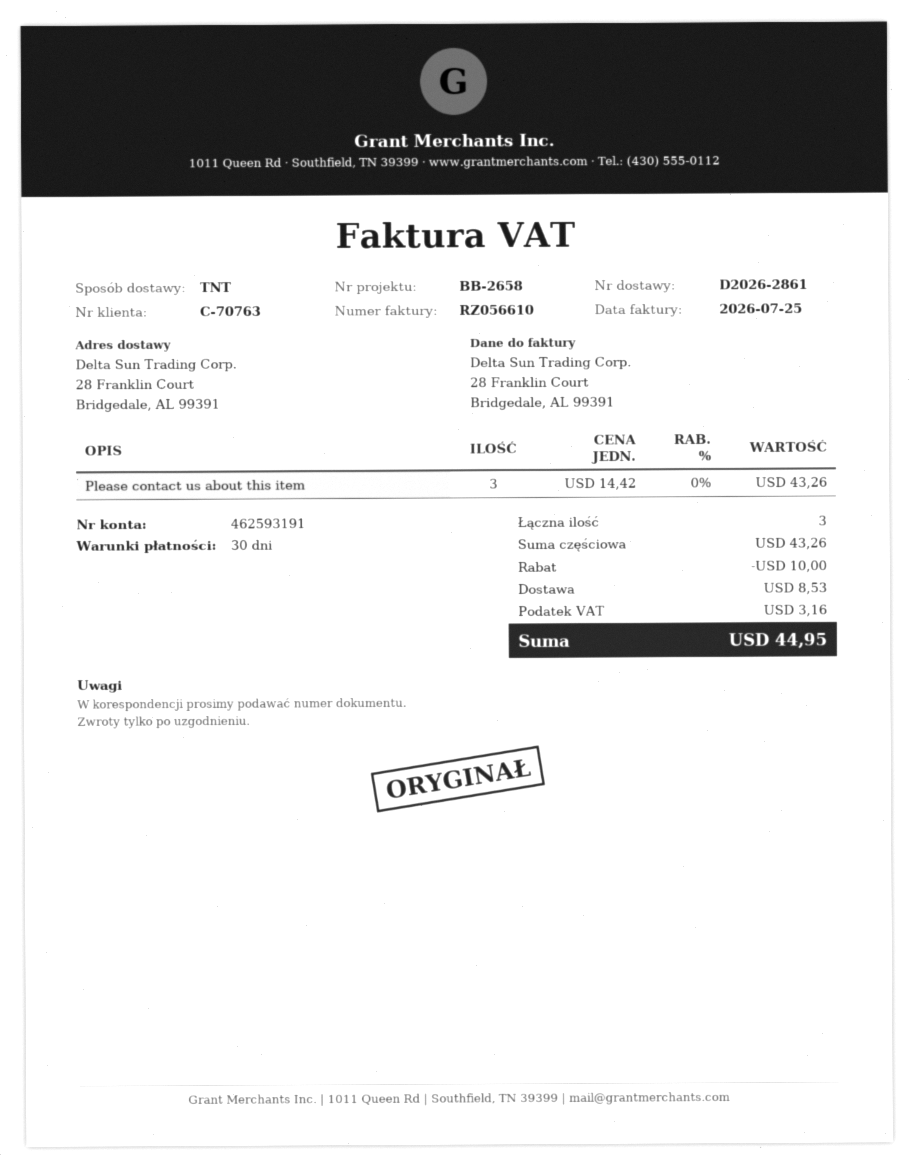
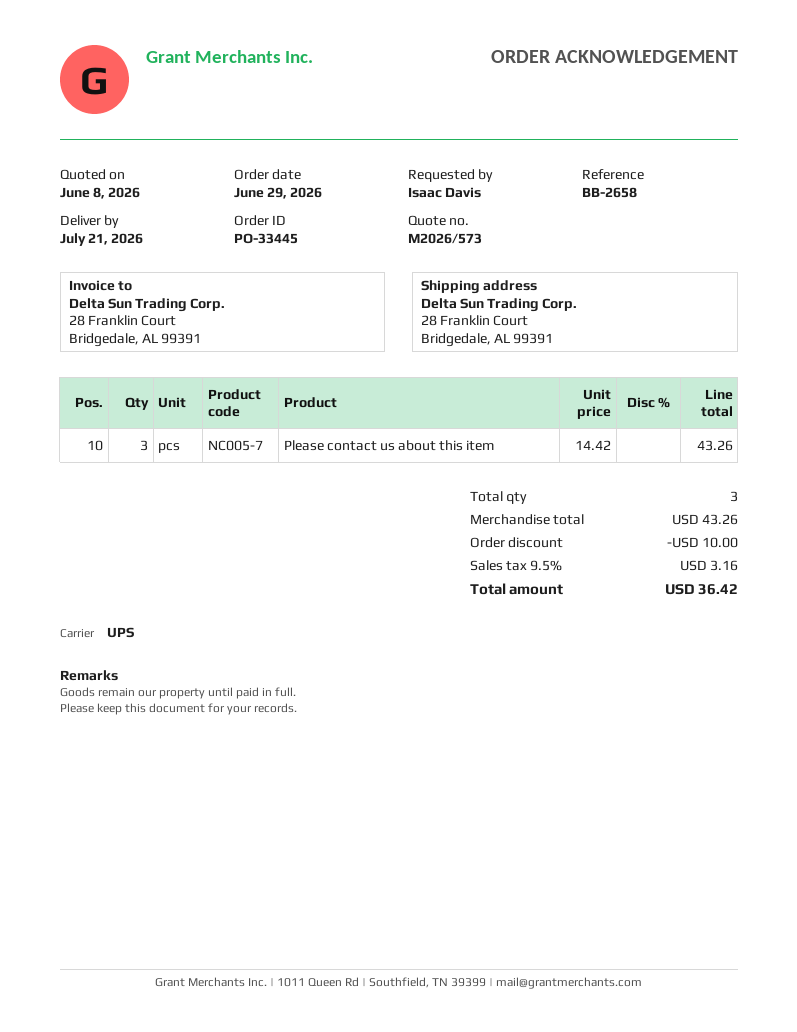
shipping method: TNT -> UPS
shipping: 8.53 -> none
total: 44.95 -> 36.42

